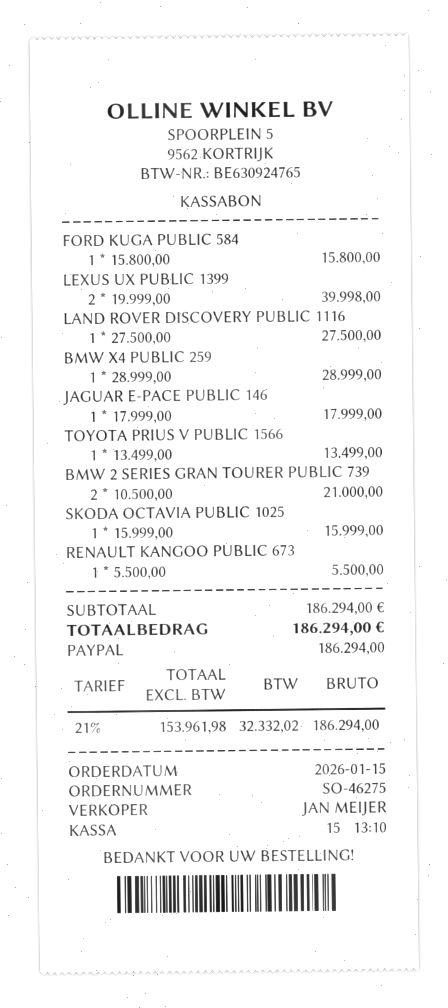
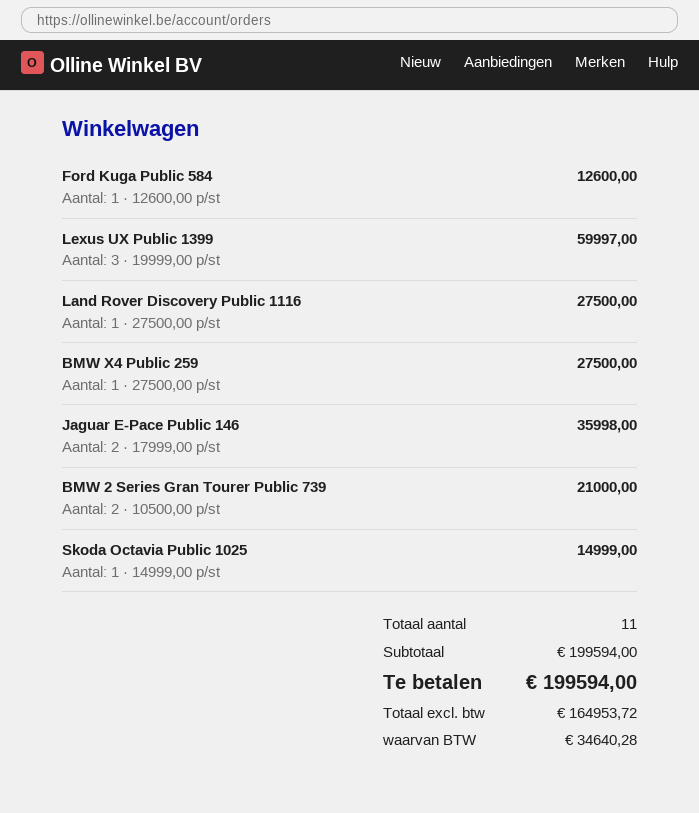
FORD KUGA PUBLIC 584: 1 x 15800.00 = 15800.00 -> 1 x 12600.00 = 12600.00
LEXUS UX PUBLIC 1399: 2 x 19999.00 = 39998.00 -> 3 x 19999.00 = 59997.00
BMW X4 PUBLIC 259: 1 x 28999.00 = 28999.00 -> 1 x 27500.00 = 27500.00
JAGUAR E-PACE PUBLIC 146: 1 x 17999.00 = 17999.00 -> 2 x 17999.00 = 35998.00
TOYOTA PRIUS V PUBLIC 1566: 1 x 13499.00 = 13499.00 -> none
SKODA OCTAVIA PUBLIC 1025: 1 x 15999.00 = 15999.00 -> 1 x 14999.00 = 14999.00
RENAULT KANGOO PUBLIC 673: 1 x 5500.00 = 5500.00 -> none
subtotal: 186294.00 -> 199594.00
net: 153961.98 -> 164953.72
tax: 32332.02 -> 34640.28
total: 186294.00 -> 199594.00

